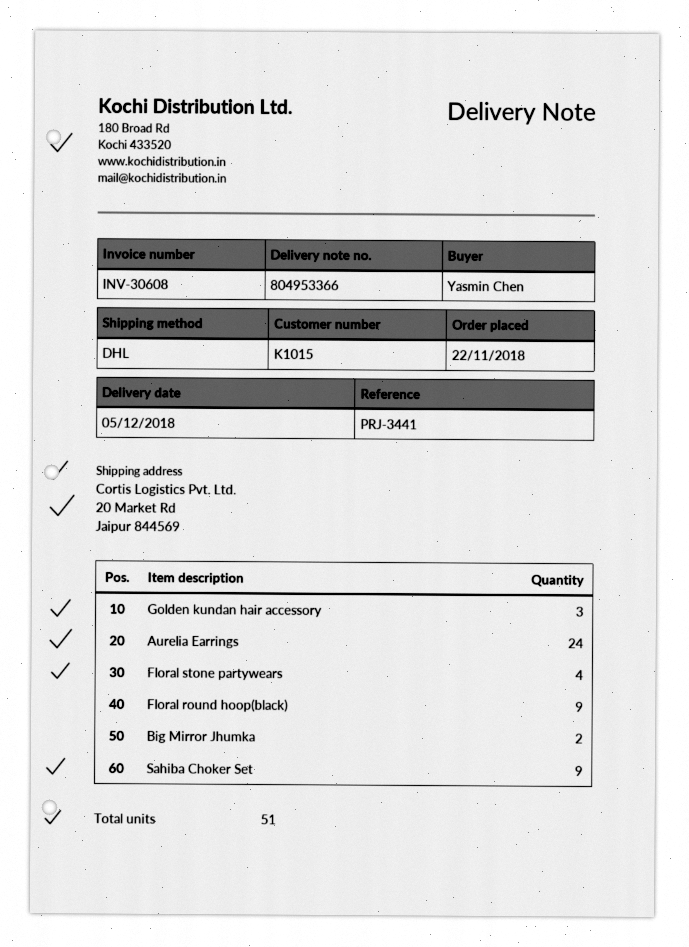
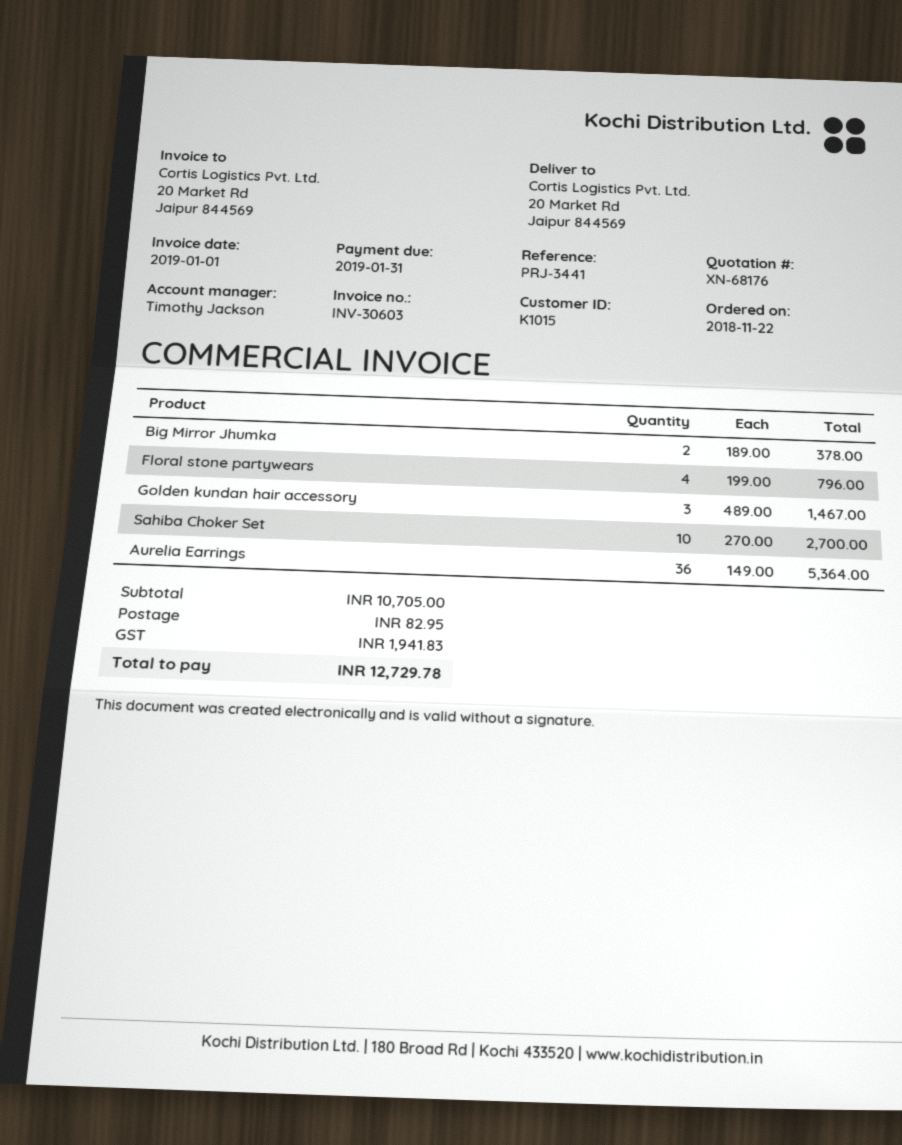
invoice number: INV-30608 -> INV-30603
Aurelia Earrings: 24 -> 36
Floral round hoop(black): 9 -> none
Sahiba Choker Set: 9 -> 10

